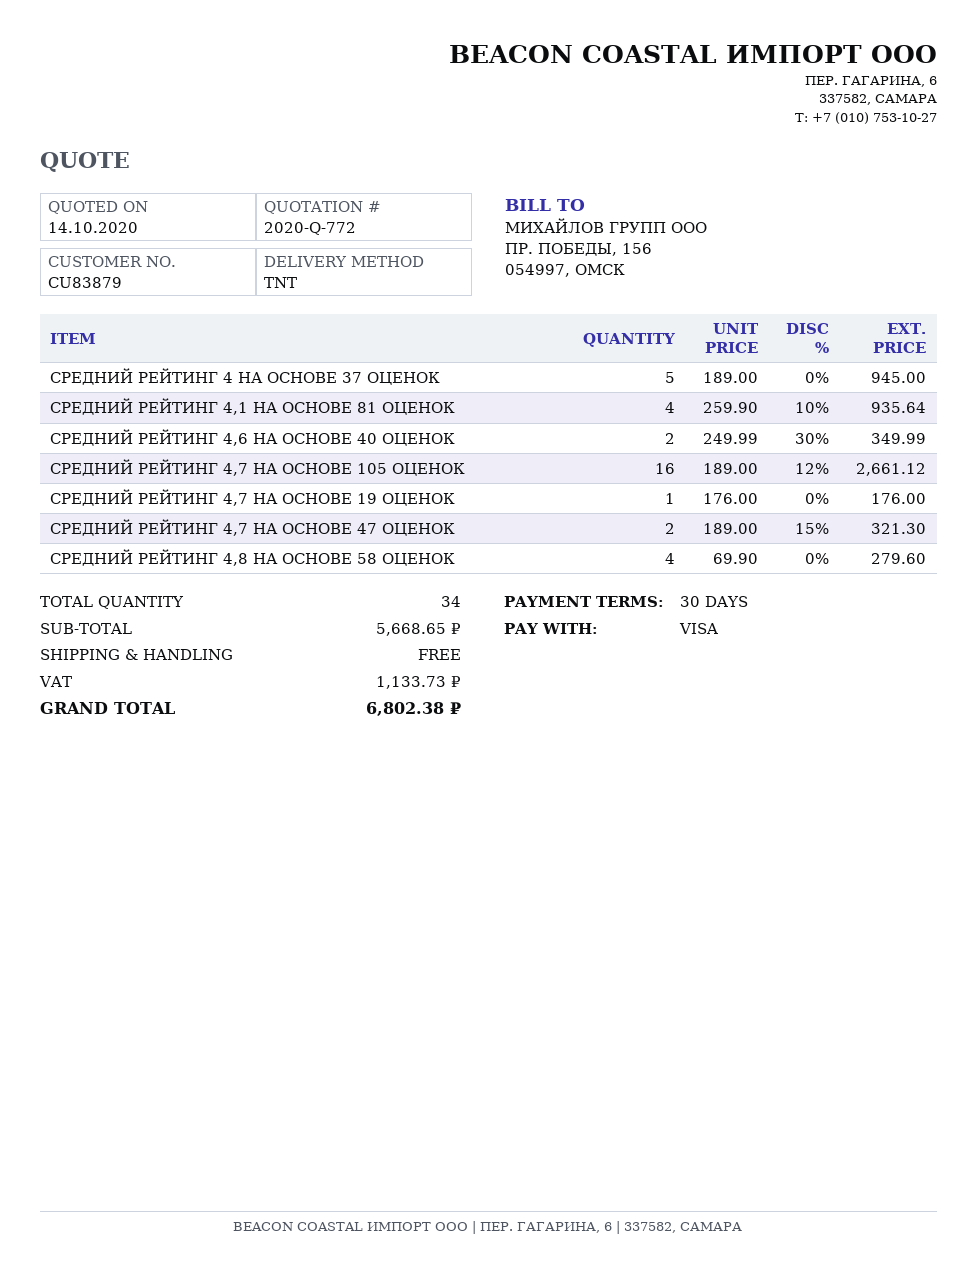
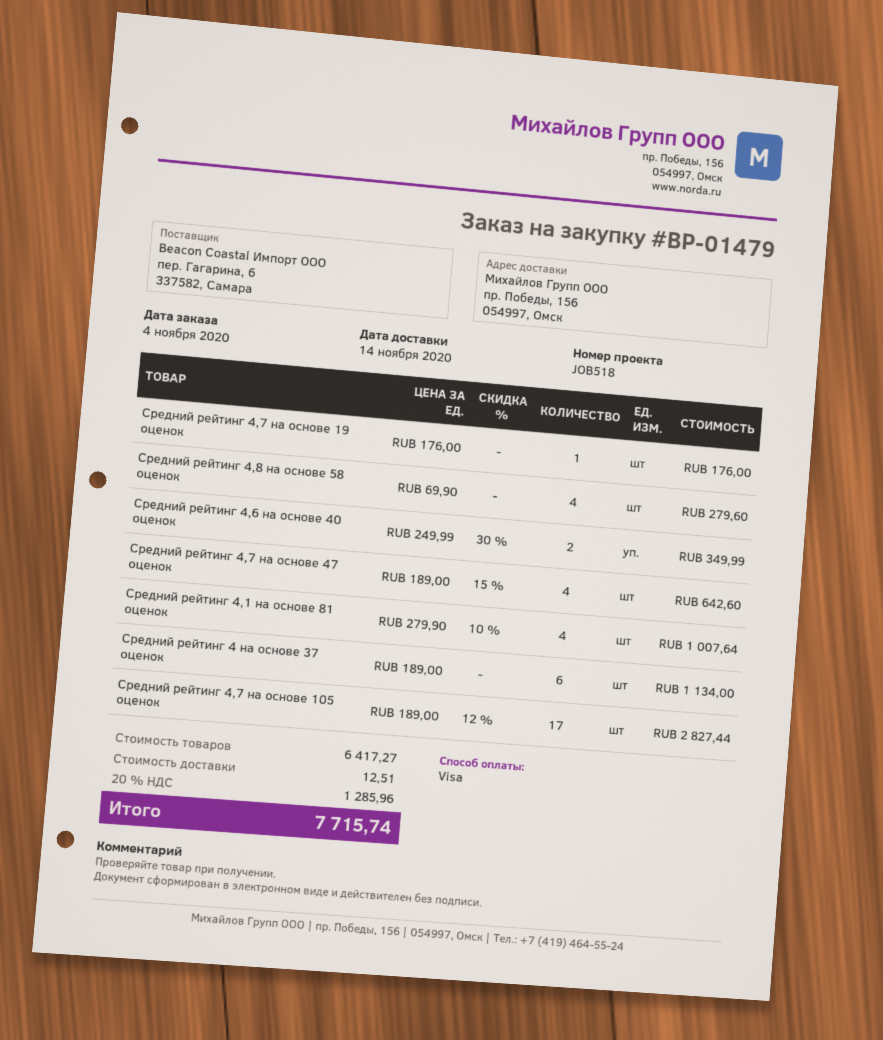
СРЕДНИЙ РЕЙТИНГ 4 НА ОСНОВЕ 37 ОЦЕНОК: 5 x 189.00 = 945.00 -> 6 x 189.00 = 1134.00
СРЕДНИЙ РЕЙТИНГ 4,1 НА ОСНОВЕ 81 ОЦЕНОК: 4 x 259.90 - 10% = 935.64 -> 4 x 279.90 - 10% = 1007.64
СРЕДНИЙ РЕЙТИНГ 4,7 НА ОСНОВЕ 105 ОЦЕНОК: 16 x 189.00 - 12% = 2661.12 -> 17 x 189.00 - 12% = 2827.44
СРЕДНИЙ РЕЙТИНГ 4,7 НА ОСНОВЕ 47 ОЦЕНОК: 2 x 189.00 - 15% = 321.30 -> 4 x 189.00 - 15% = 642.60
subtotal: 5668.65 -> 6417.27
shipping: 0.00 -> 12.51
tax: 1133.73 -> 1285.96
total: 6802.38 -> 7715.74

